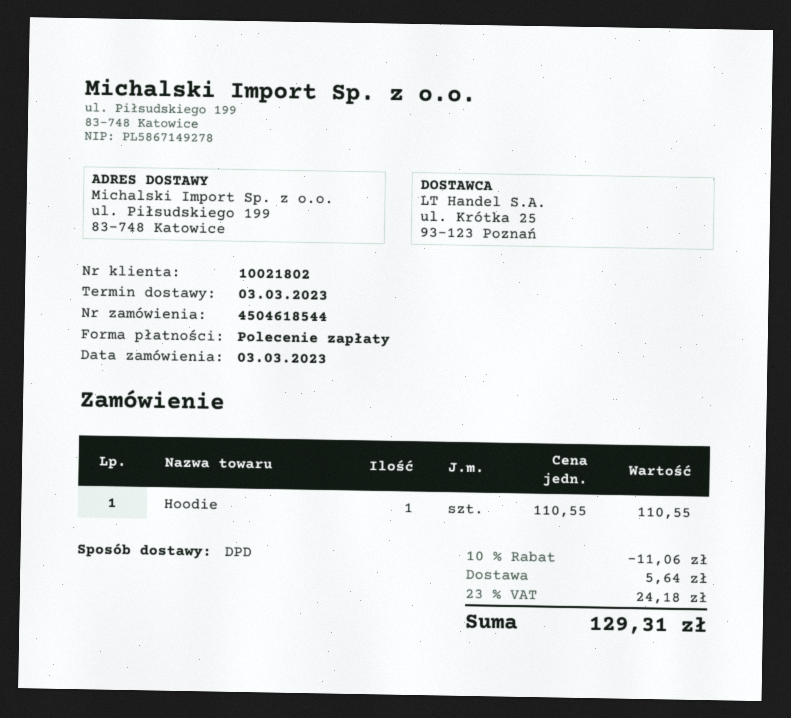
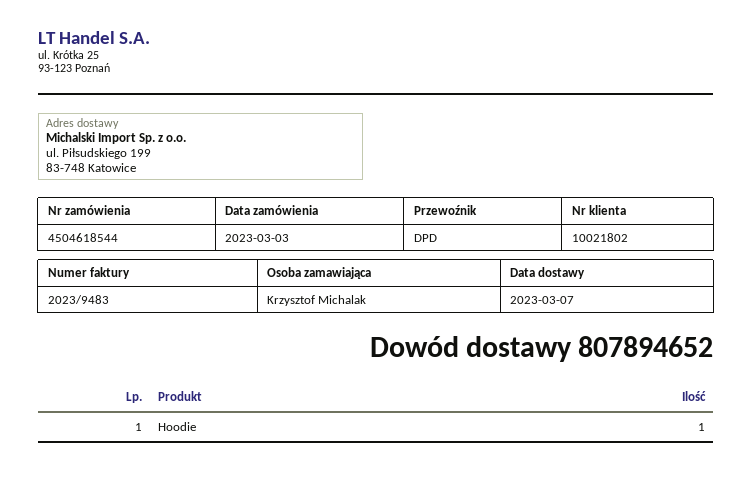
delivery date: 2023-03-03 -> 2023-03-07

